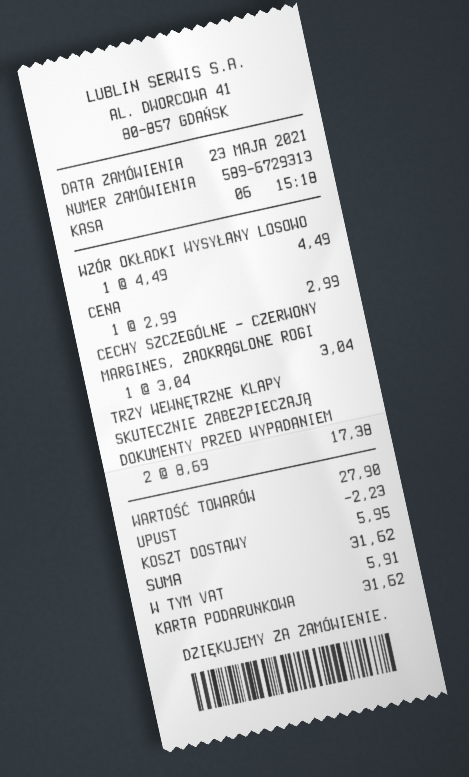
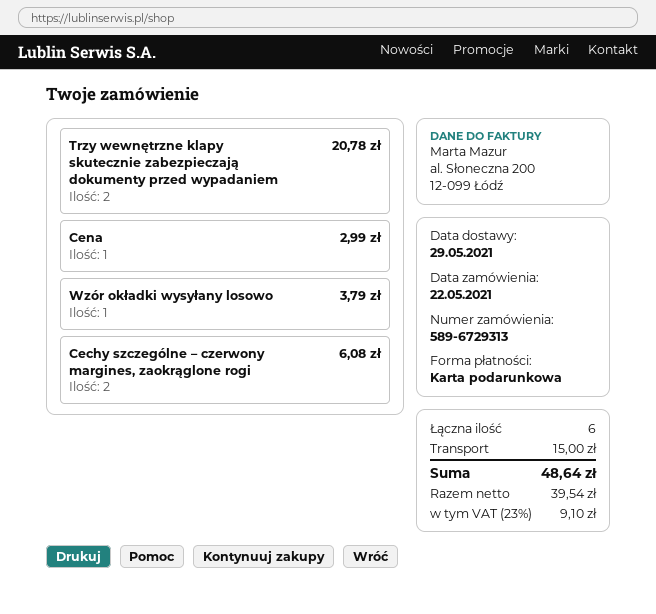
order date: 2021-05-23 -> 2021-05-22
WZÓR OKŁADKI WYSYŁANY LOSOWO: 1 for 4.49 -> 1 for 3.79
CECHY SZCZEGÓLNE – CZERWONY MARGINES, ZAOKRĄGLONE ROGI: 1 for 3.04 -> 2 for 6.08
TRZY WEWNĘTRZNE KLAPY SKUTECZNIE ZABEZPIECZAJĄ DOKUMENTY PRZED WYPADANIEM: 2 for 17.38 -> 2 for 20.78
discount: 2.23 -> none
shipping: 5.95 -> 15.00
tax: 5.91 -> 9.10
total: 31.62 -> 48.64

